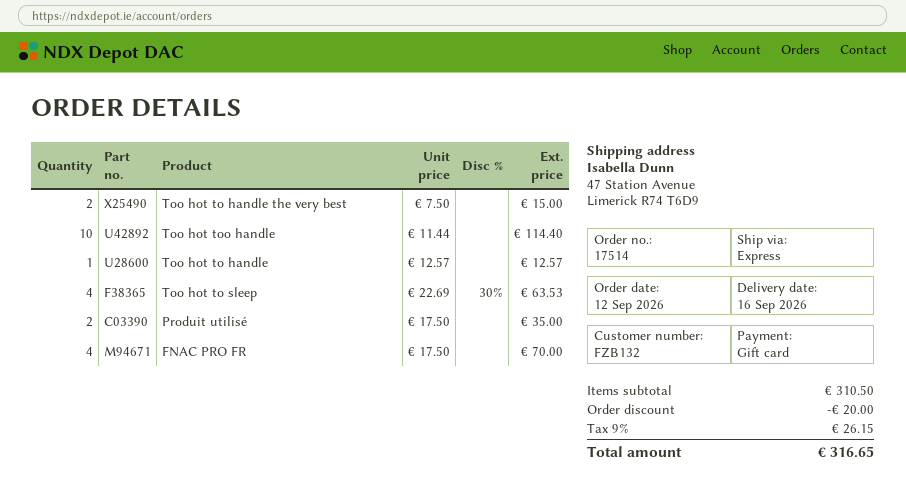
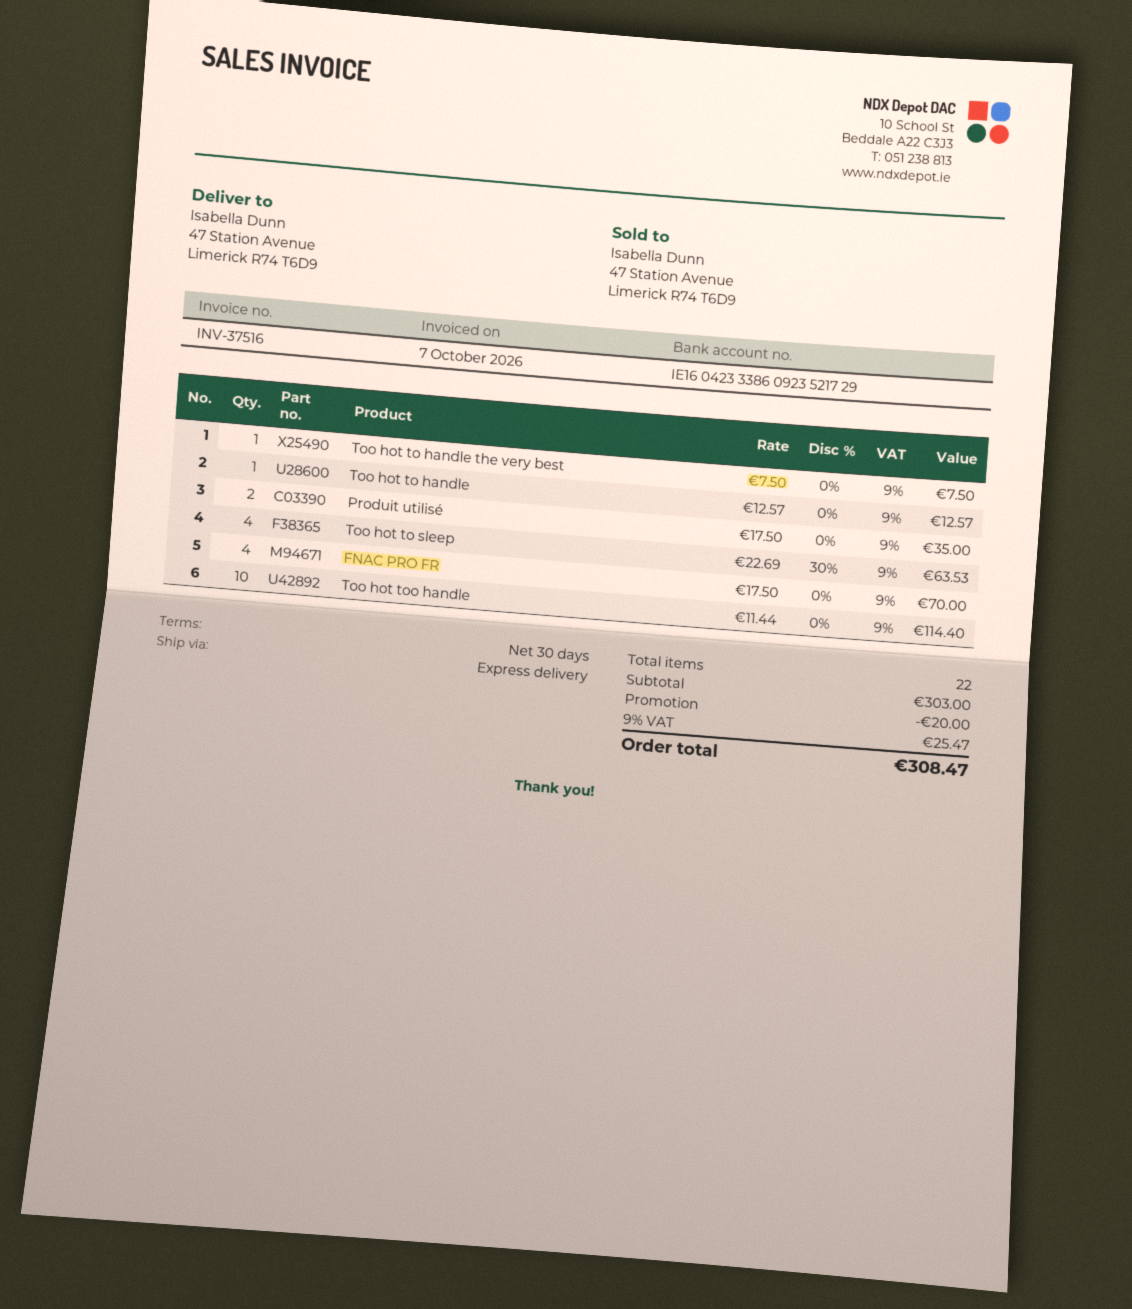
Too hot to handle the very best: 2 x 7.50 = 15.00 -> 1 x 7.50 = 7.50
subtotal: 310.50 -> 303.00
tax: 9% = 26.15 -> 9% = 25.47
total: 316.65 -> 308.47

